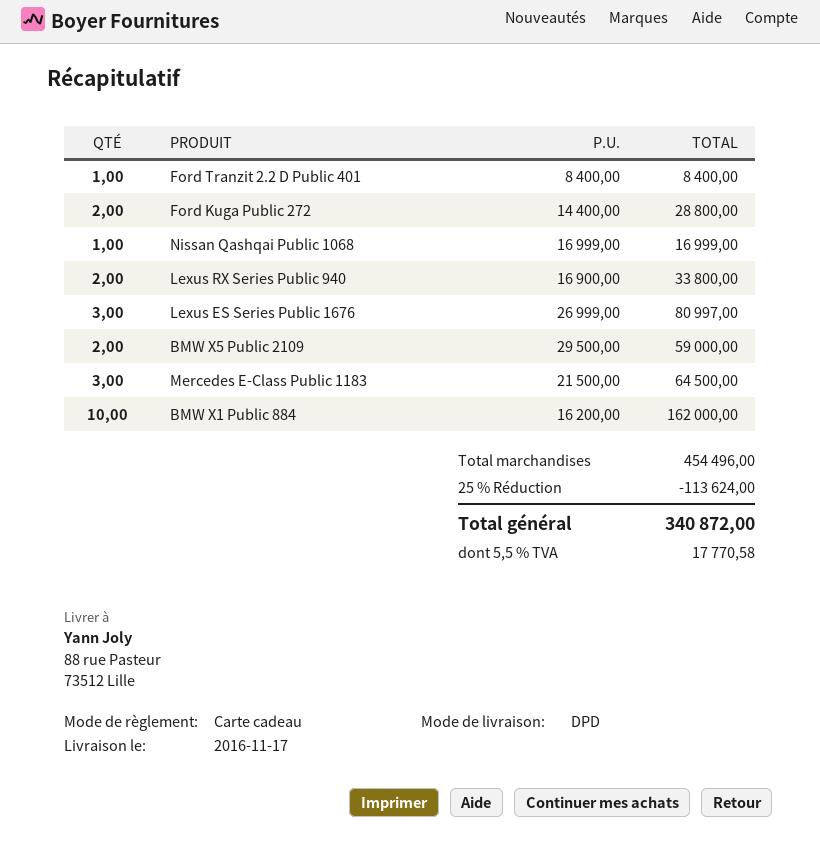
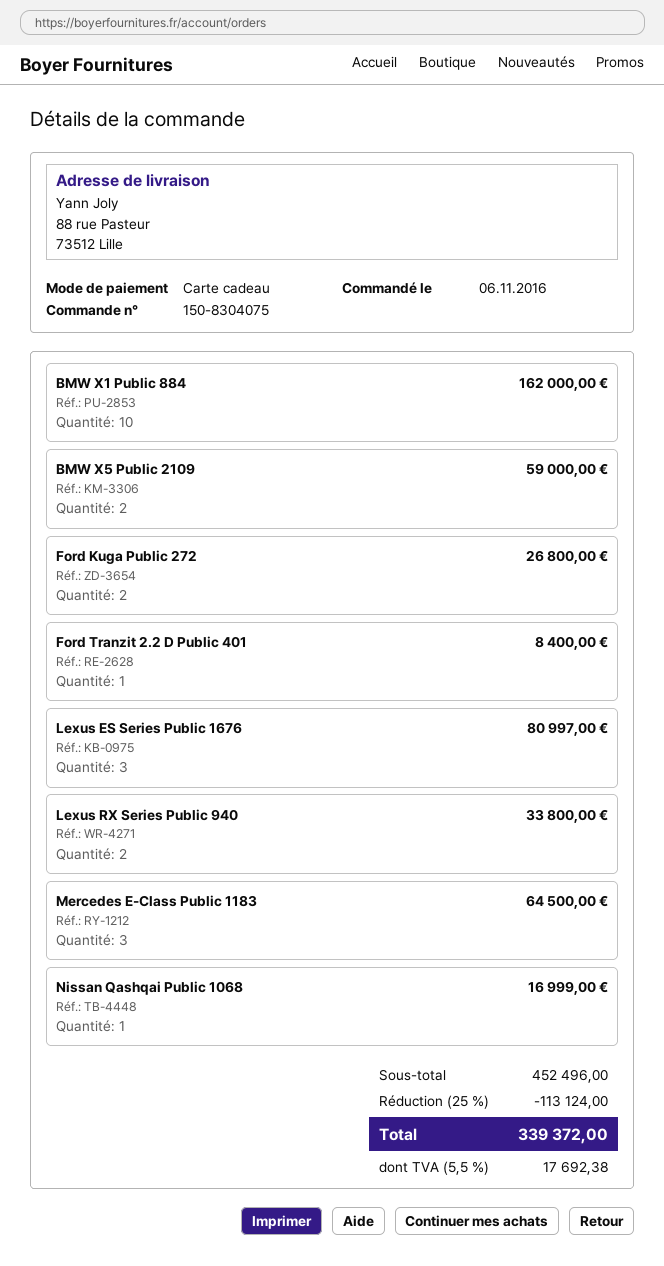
Ford Kuga Public 272: 2 for 28800.00 -> 2 for 26800.00
subtotal: 454496.00 -> 452496.00
discount: 25% = 113624.00 -> 25% = 113124.00
tax: 5.5% = 17770.58 -> 5.5% = 17692.38
total: 340872.00 -> 339372.00

